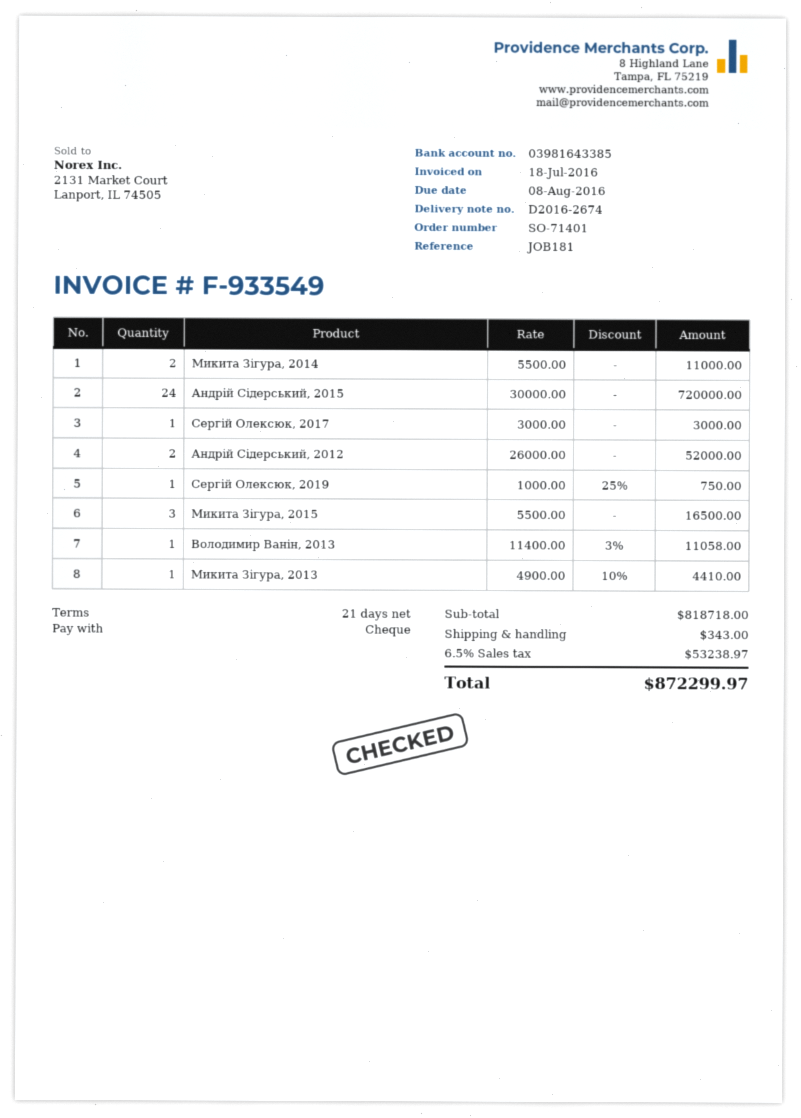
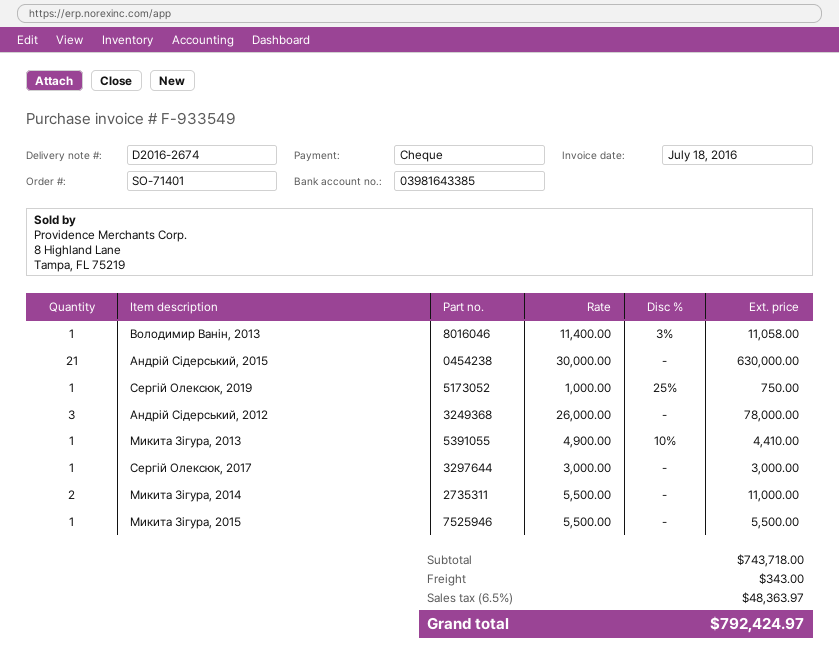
Андрій Сідерський, 2015: 24 x 30000.00 = 720000.00 -> 21 x 30000.00 = 630000.00
Андрій Сідерський, 2012: 2 x 26000.00 = 52000.00 -> 3 x 26000.00 = 78000.00
Микита Зігура, 2015: 3 x 5500.00 = 16500.00 -> 1 x 5500.00 = 5500.00
subtotal: 818718.00 -> 743718.00
tax: 6.5% = 53238.97 -> 6.5% = 48363.97
total: 872299.97 -> 792424.97

